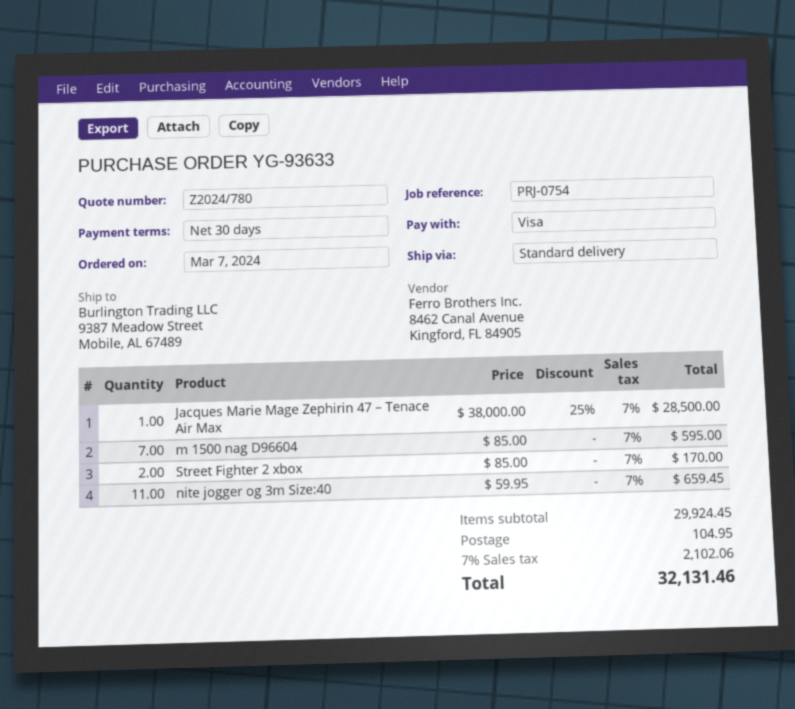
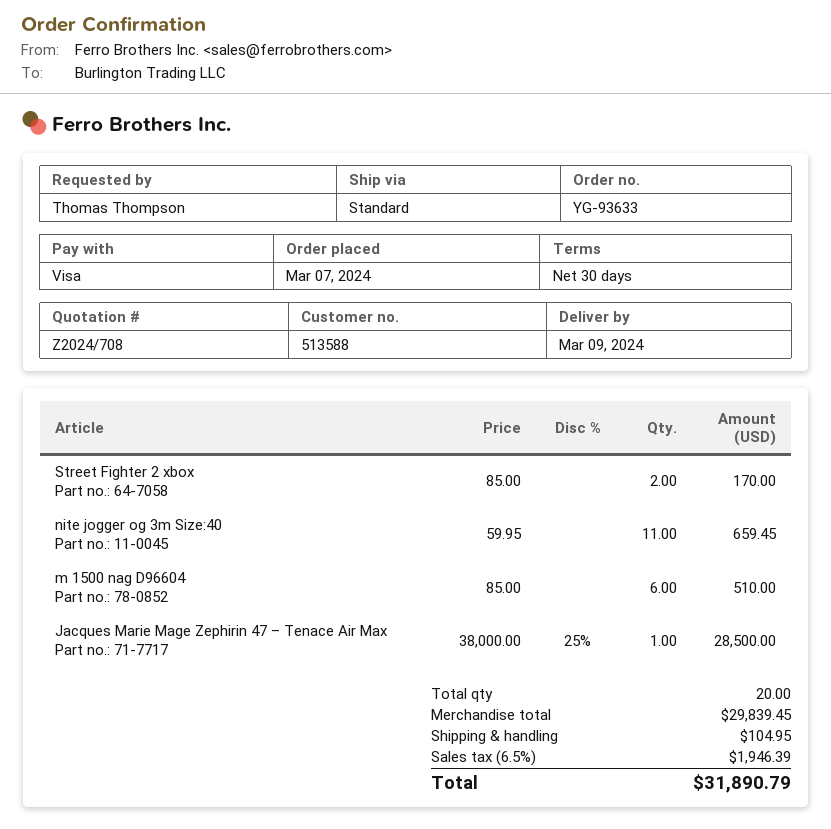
quote number: Z2024/780 -> Z2024/708
m 1500 nag D96604: 7 x 85.00 = 595.00 -> 6 x 85.00 = 510.00
subtotal: 29924.45 -> 29839.45
tax: 7% = 2102.06 -> 6.5% = 1946.39
total: 32131.46 -> 31890.79

